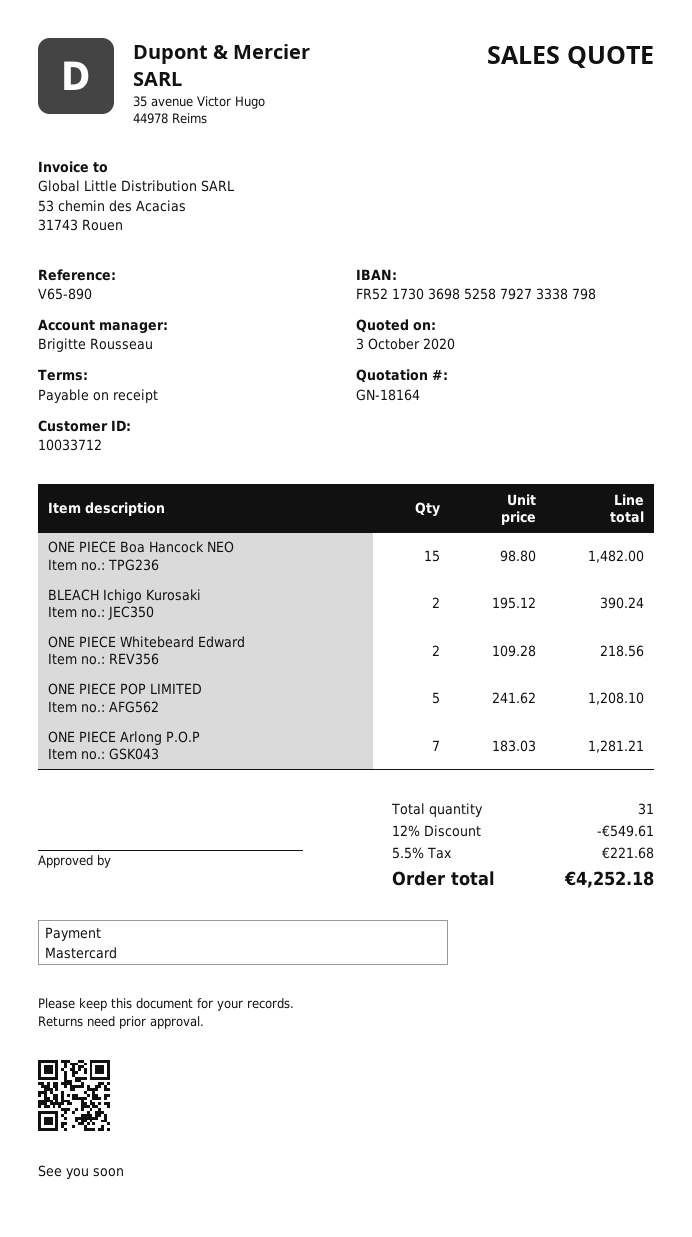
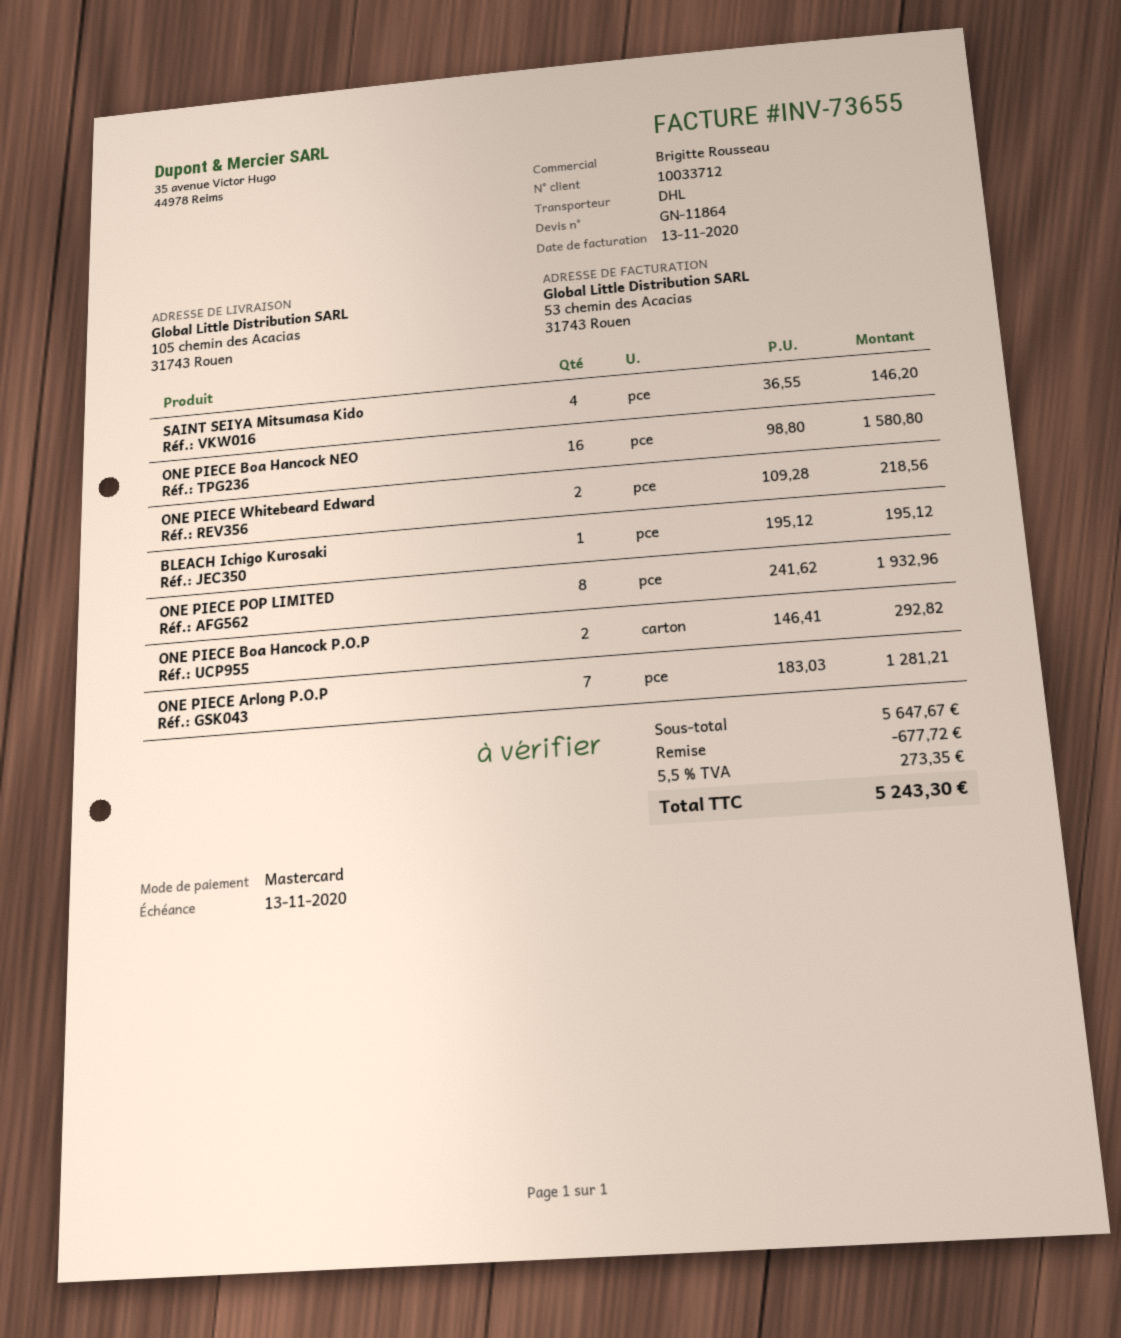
quote number: GN-18164 -> GN-11864
ONE PIECE Boa Hancock NEO: 15 x 98.80 = 1482.00 -> 16 x 98.80 = 1580.80
BLEACH Ichigo Kurosaki: 2 x 195.12 = 390.24 -> 1 x 195.12 = 195.12
ONE PIECE POP LIMITED: 5 x 241.62 = 1208.10 -> 8 x 241.62 = 1932.96
SAINT SEIYA Mitsumasa Kido: none -> 4 x 36.55 = 146.20
ONE PIECE Boa Hancock P.O.P: none -> 2 x 146.41 = 292.82
discount: 549.61 -> 677.72
tax: 5.5% = 221.68 -> 5.5% = 273.35
total: 4252.18 -> 5243.30

